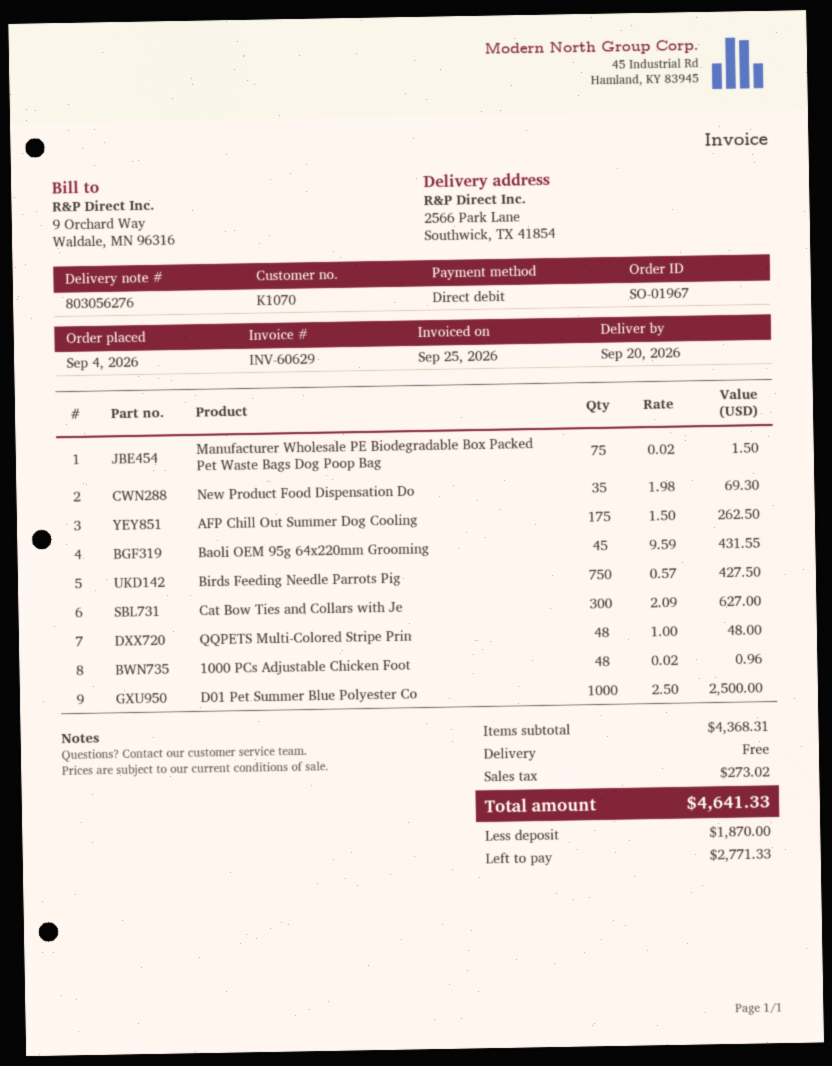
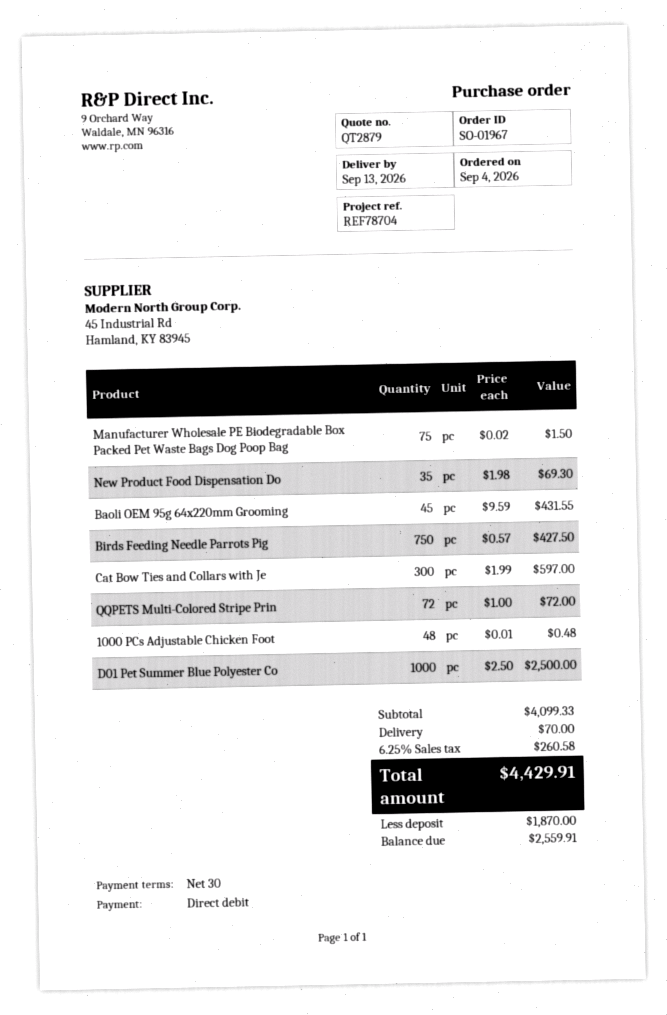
delivery date: 2026-09-20 -> 2026-09-13
AFP Chill Out Summer Dog Cooling: 175 x 1.50 = 262.50 -> none
Cat Bow Ties and Collars with Je: 300 x 2.09 = 627.00 -> 300 x 1.99 = 597.00
QQPETS Multi-Colored Stripe Prin: 48 x 1.00 = 48.00 -> 72 x 1.00 = 72.00
1000 PCs Adjustable Chicken Foot: 48 x 0.02 = 0.96 -> 48 x 0.01 = 0.48
subtotal: 4368.31 -> 4099.33
shipping: 0.00 -> 70.00
tax: 273.02 -> 260.58
total: 4641.33 -> 4429.91
balance: 2771.33 -> 2559.91

